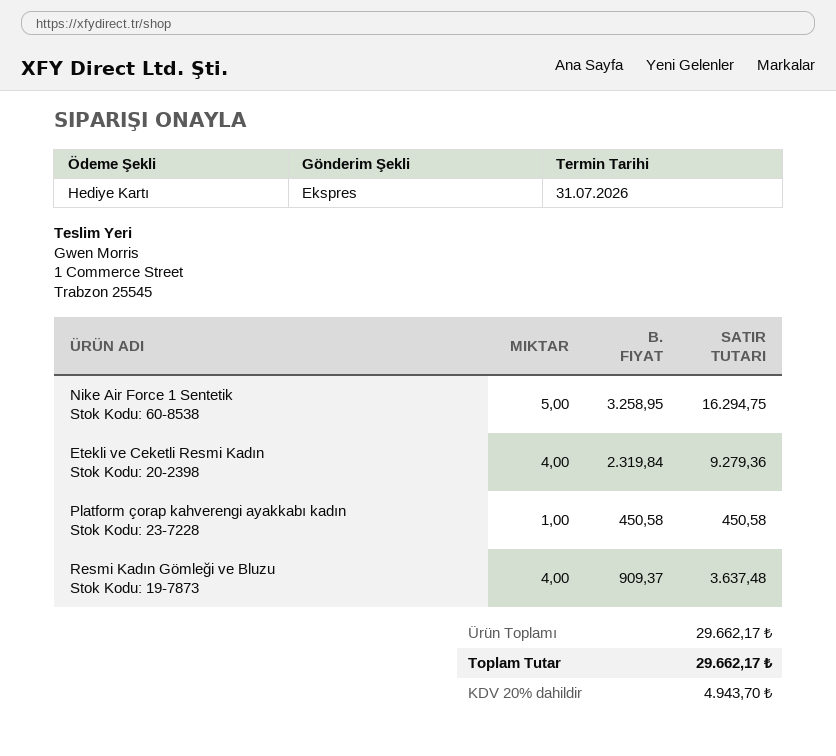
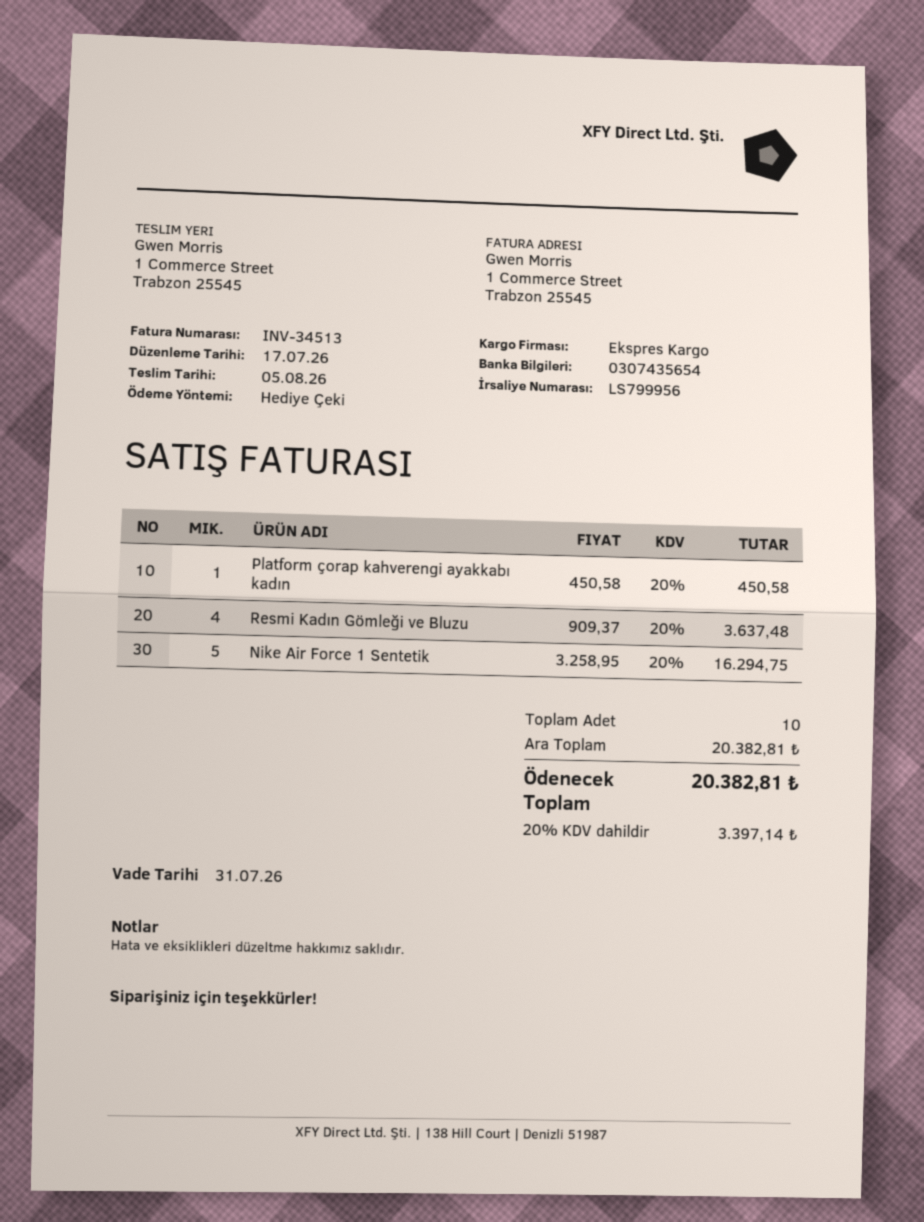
delivery date: 2026-07-31 -> 2026-08-05
Etekli ve Ceketli Resmi Kadın: 4 x 2319.84 = 9279.36 -> none
subtotal: 29662.17 -> 20382.81
tax: 20% = 4943.70 -> 20% = 3397.14
total: 29662.17 -> 20382.81

